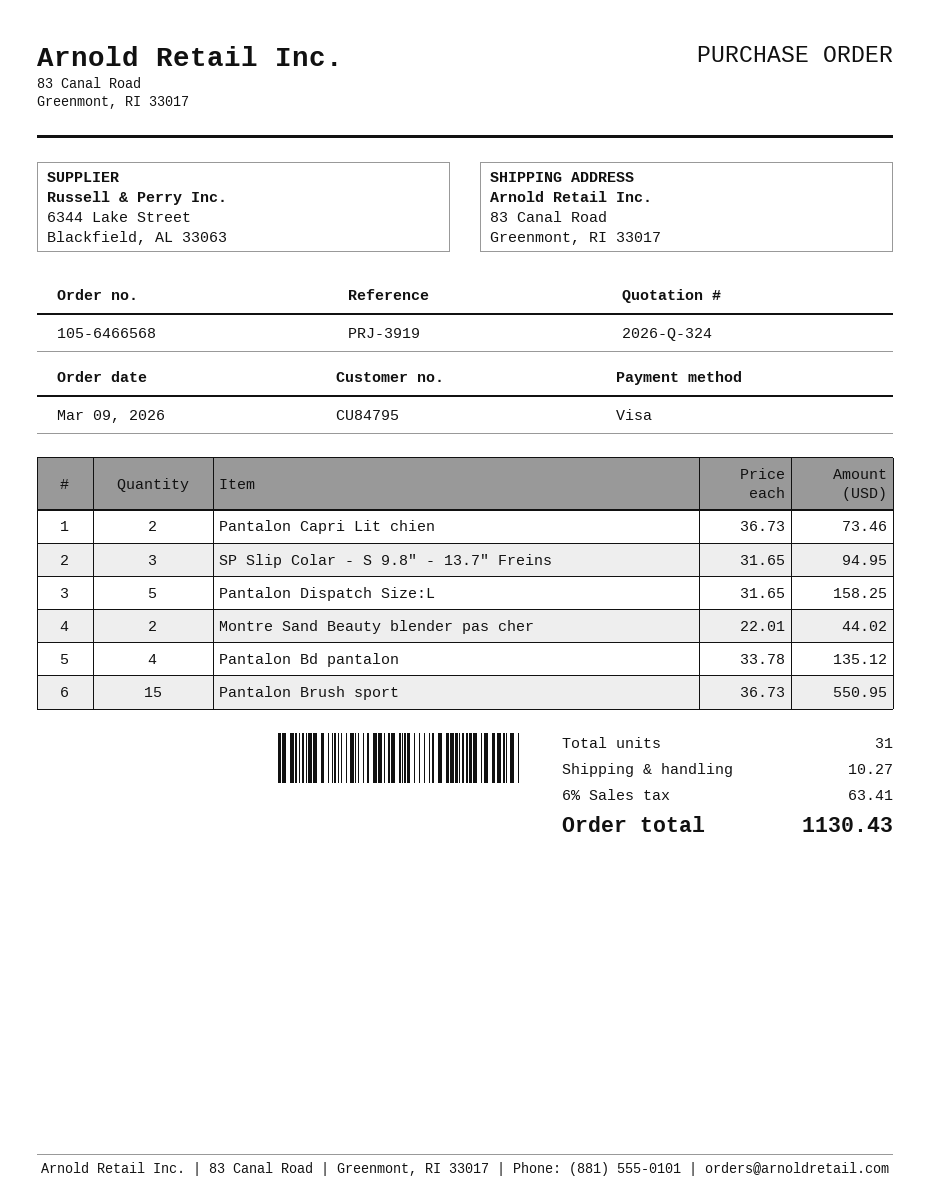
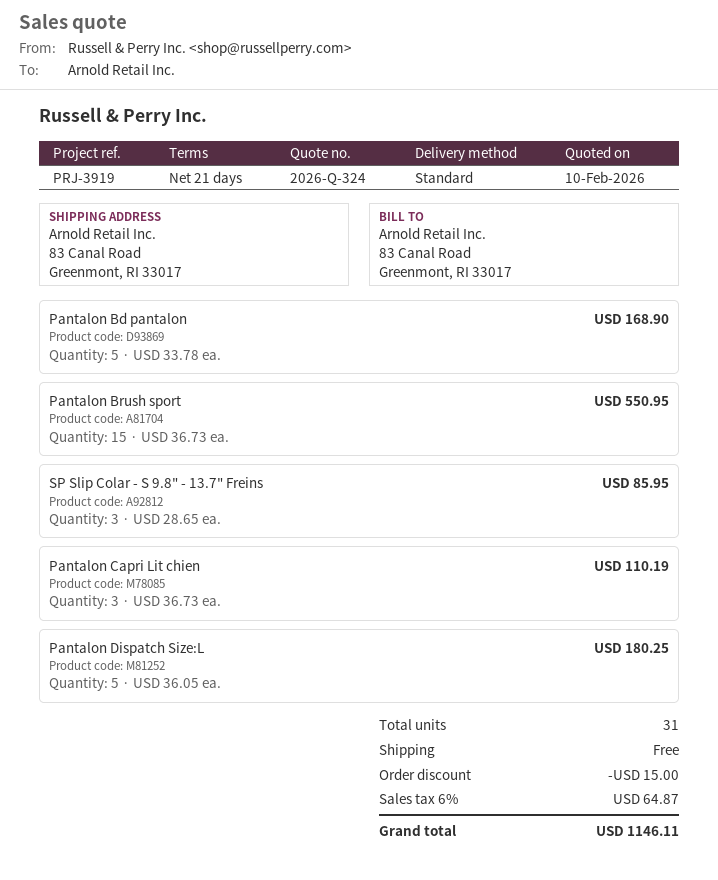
Pantalon Capri Lit chien: 2 x 36.73 = 73.46 -> 3 x 36.73 = 110.19
SP Slip Colar - S 9.8" - 13.7" Freins: 3 x 31.65 = 94.95 -> 3 x 28.65 = 85.95
Pantalon Dispatch Size:L: 5 x 31.65 = 158.25 -> 5 x 36.05 = 180.25
Montre Sand Beauty blender pas cher: 2 x 22.01 = 44.02 -> none
Pantalon Bd pantalon: 4 x 33.78 = 135.12 -> 5 x 33.78 = 168.90
discount: none -> 15.00
shipping: 10.27 -> 0.00
tax: 6% = 63.41 -> 6% = 64.87
total: 1130.43 -> 1146.11

